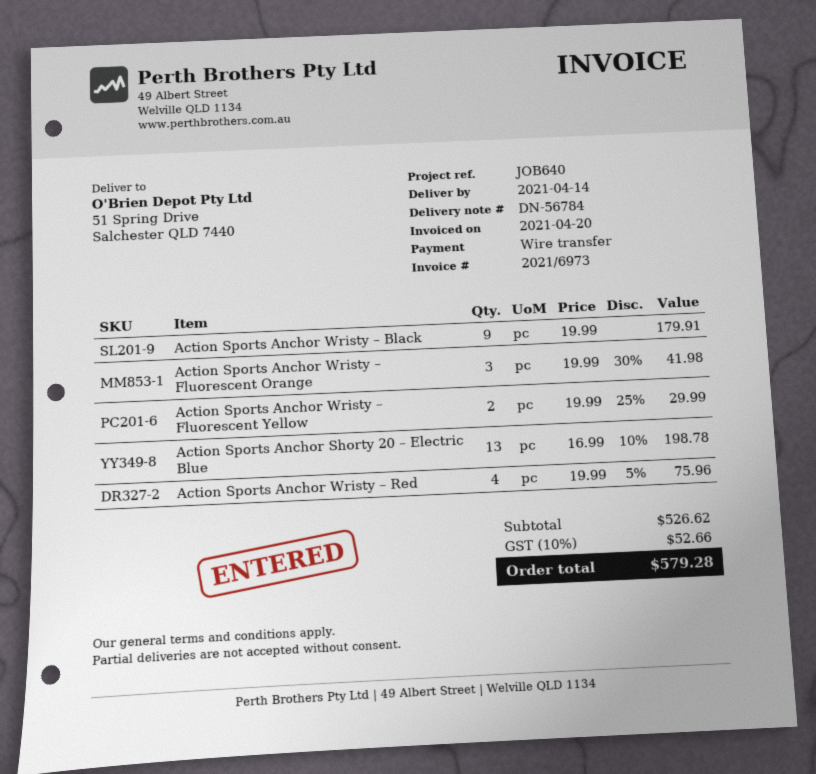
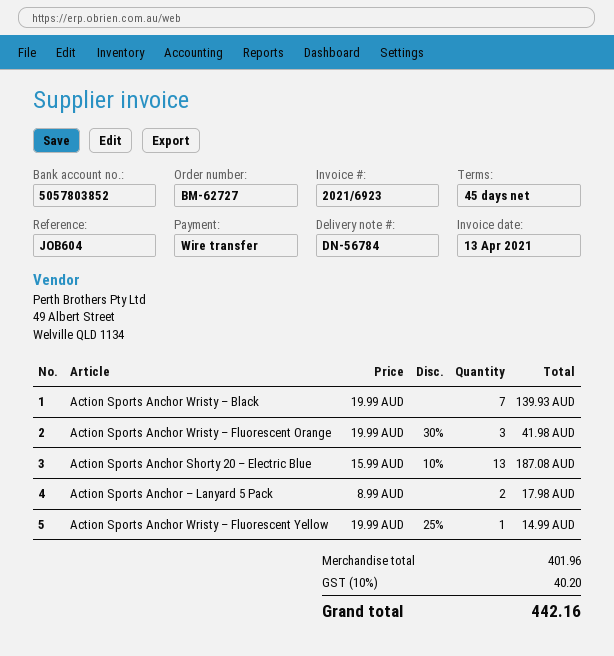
invoice number: 2021/6973 -> 2021/6923
invoice date: 2021-04-20 -> 2021-04-13
reference: JOB640 -> JOB604
Action Sports Anchor Wristy – Black: 9 x 19.99 = 179.91 -> 7 x 19.99 = 139.93
Action Sports Anchor Wristy – Fluorescent Yellow: 2 x 19.99 - 25% = 29.99 -> 1 x 19.99 - 25% = 14.99
Action Sports Anchor Shorty 20 – Electric Blue: 13 x 16.99 - 10% = 198.78 -> 13 x 15.99 - 10% = 187.08
Action Sports Anchor Wristy – Red: 4 x 19.99 - 5% = 75.96 -> none
Action Sports Anchor – Lanyard 5 Pack: none -> 2 x 8.99 = 17.98
subtotal: 526.62 -> 401.96
tax: 10% = 52.66 -> 10% = 40.20
total: 579.28 -> 442.16

